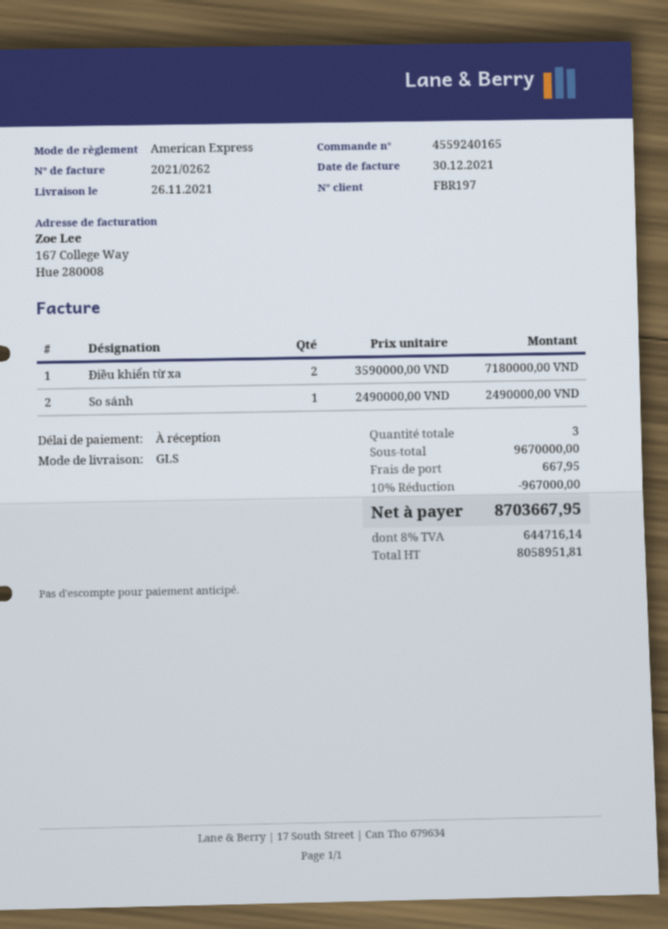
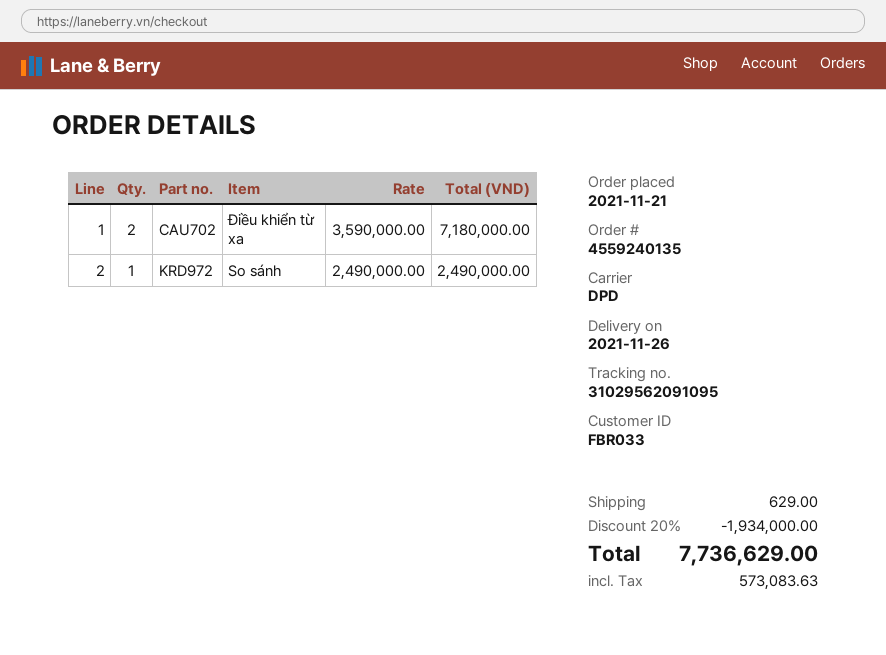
order number: 4559240165 -> 4559240135
customer number: FBR197 -> FBR033
shipping method: GLS -> DPD
discount: 10% = 967000.00 -> 20% = 1934000.00
shipping: 667.95 -> 629.00
tax: 644716.14 -> 573083.63
total: 8703667.95 -> 7736629.00

